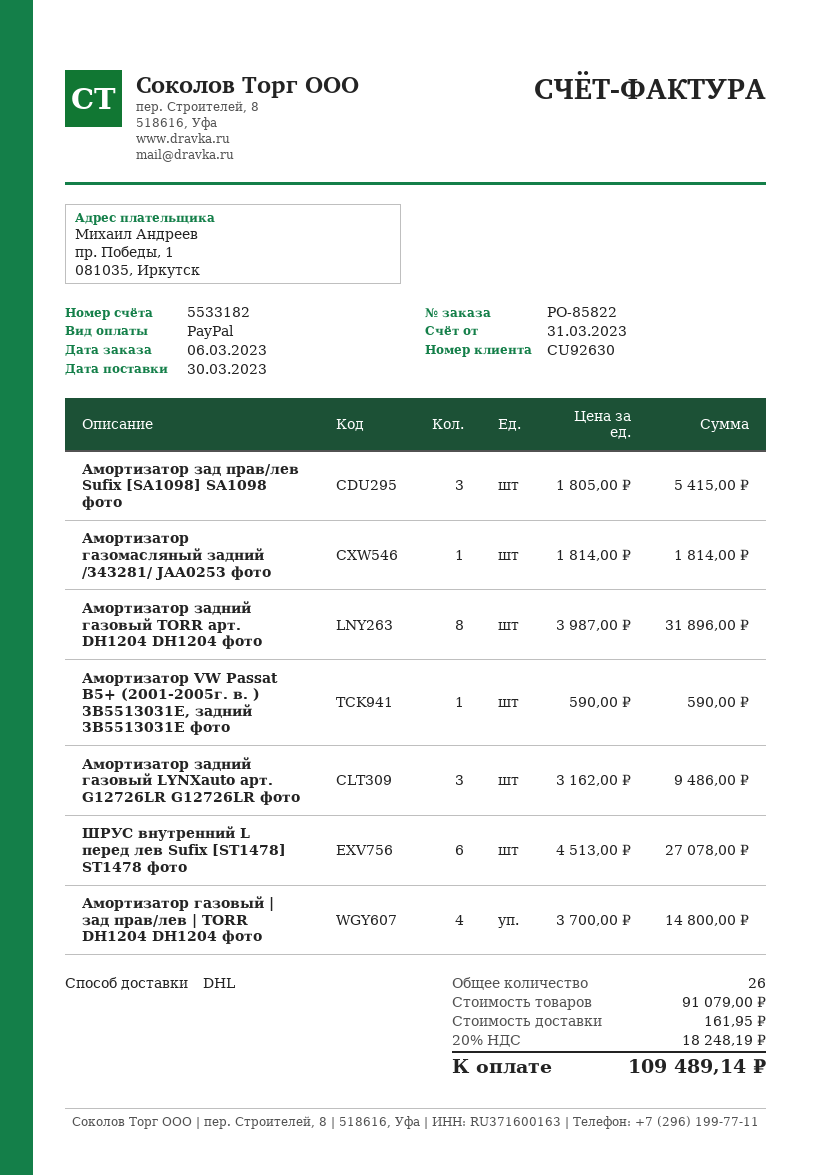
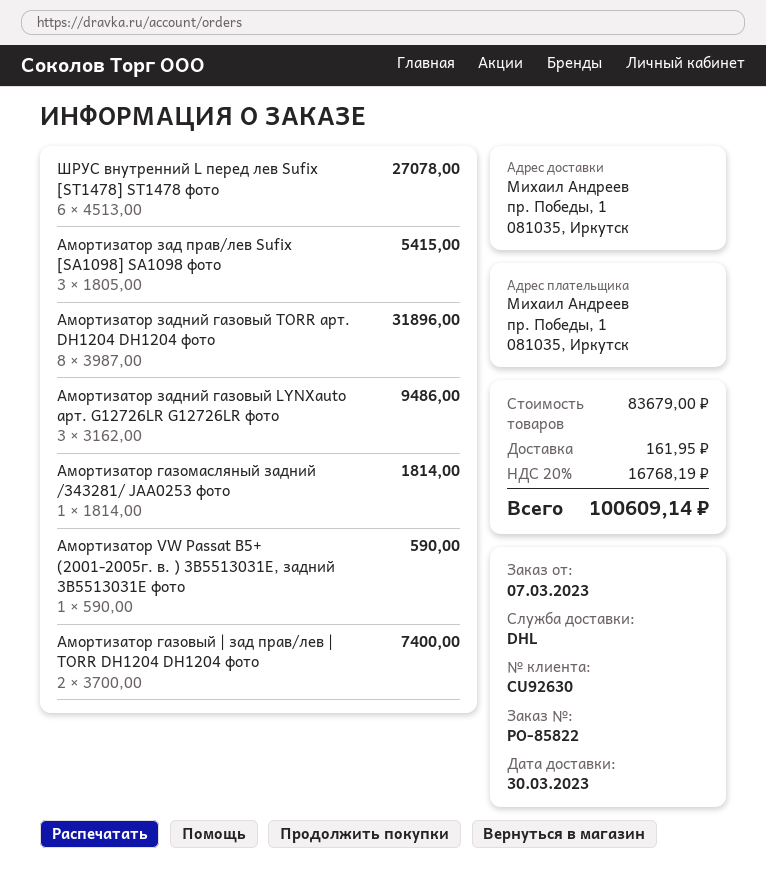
order date: 2023-03-06 -> 2023-03-07
Амортизатор газовый | зад прав/лев | TORR DH1204 DH1204 фото: 4 x 3700.00 = 14800.00 -> 2 x 3700.00 = 7400.00
subtotal: 91079.00 -> 83679.00
tax: 20% = 18248.19 -> 20% = 16768.19
total: 109489.14 -> 100609.14

